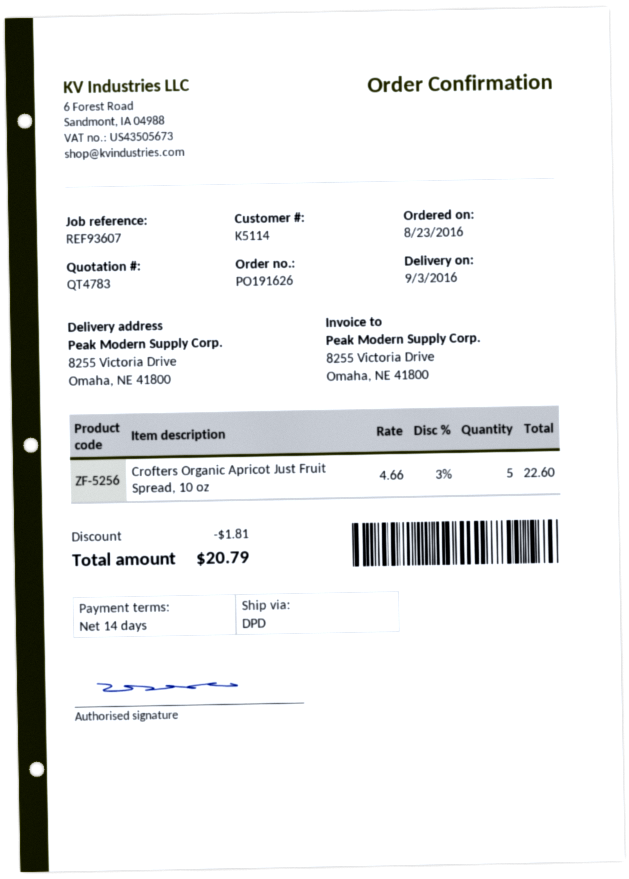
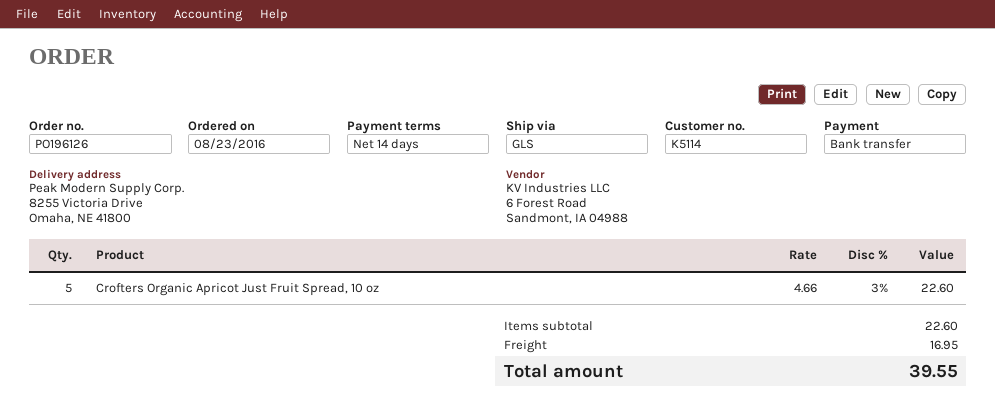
order number: PO191626 -> PO196126
shipping method: DPD -> GLS
discount: 1.81 -> none
shipping: none -> 16.95
total: 20.79 -> 39.55

